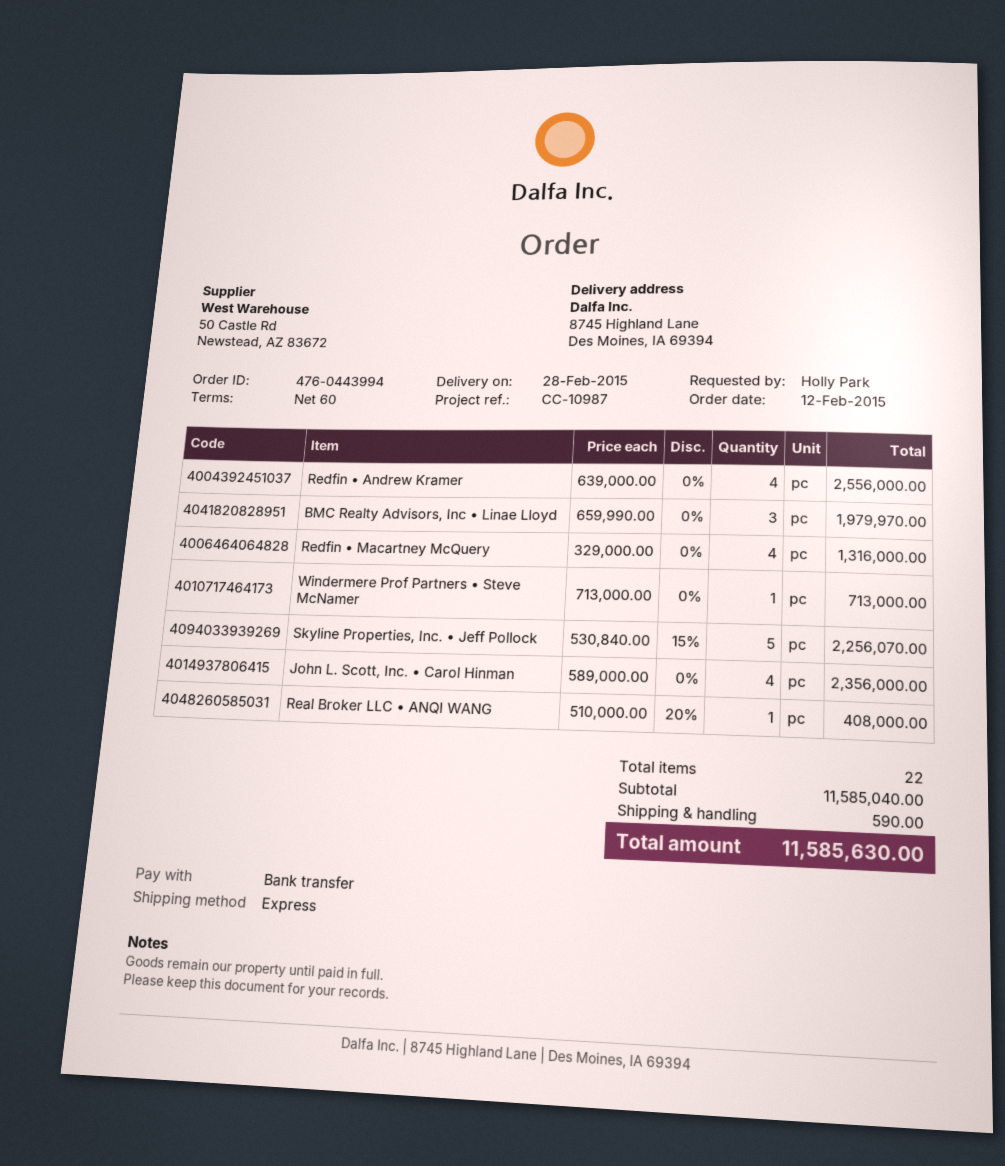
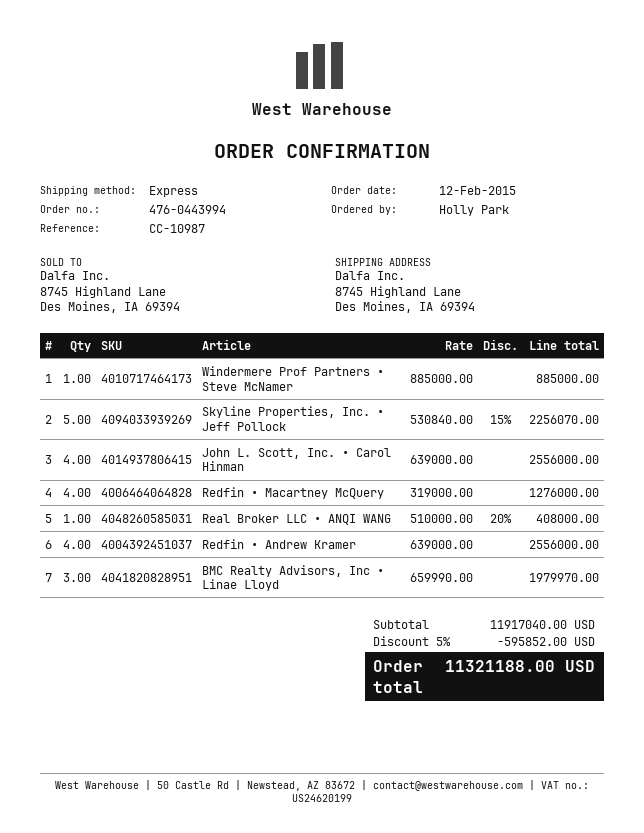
Redfin • Macartney McQuery: 4 x 329000.00 = 1316000.00 -> 4 x 319000.00 = 1276000.00
Windermere Prof Partners • Steve McNamer: 1 x 713000.00 = 713000.00 -> 1 x 885000.00 = 885000.00
John L. Scott, Inc. • Carol Hinman: 4 x 589000.00 = 2356000.00 -> 4 x 639000.00 = 2556000.00
subtotal: 11585040.00 -> 11917040.00
discount: none -> 5% = 595852.00
shipping: 590.00 -> none
total: 11585630.00 -> 11321188.00

